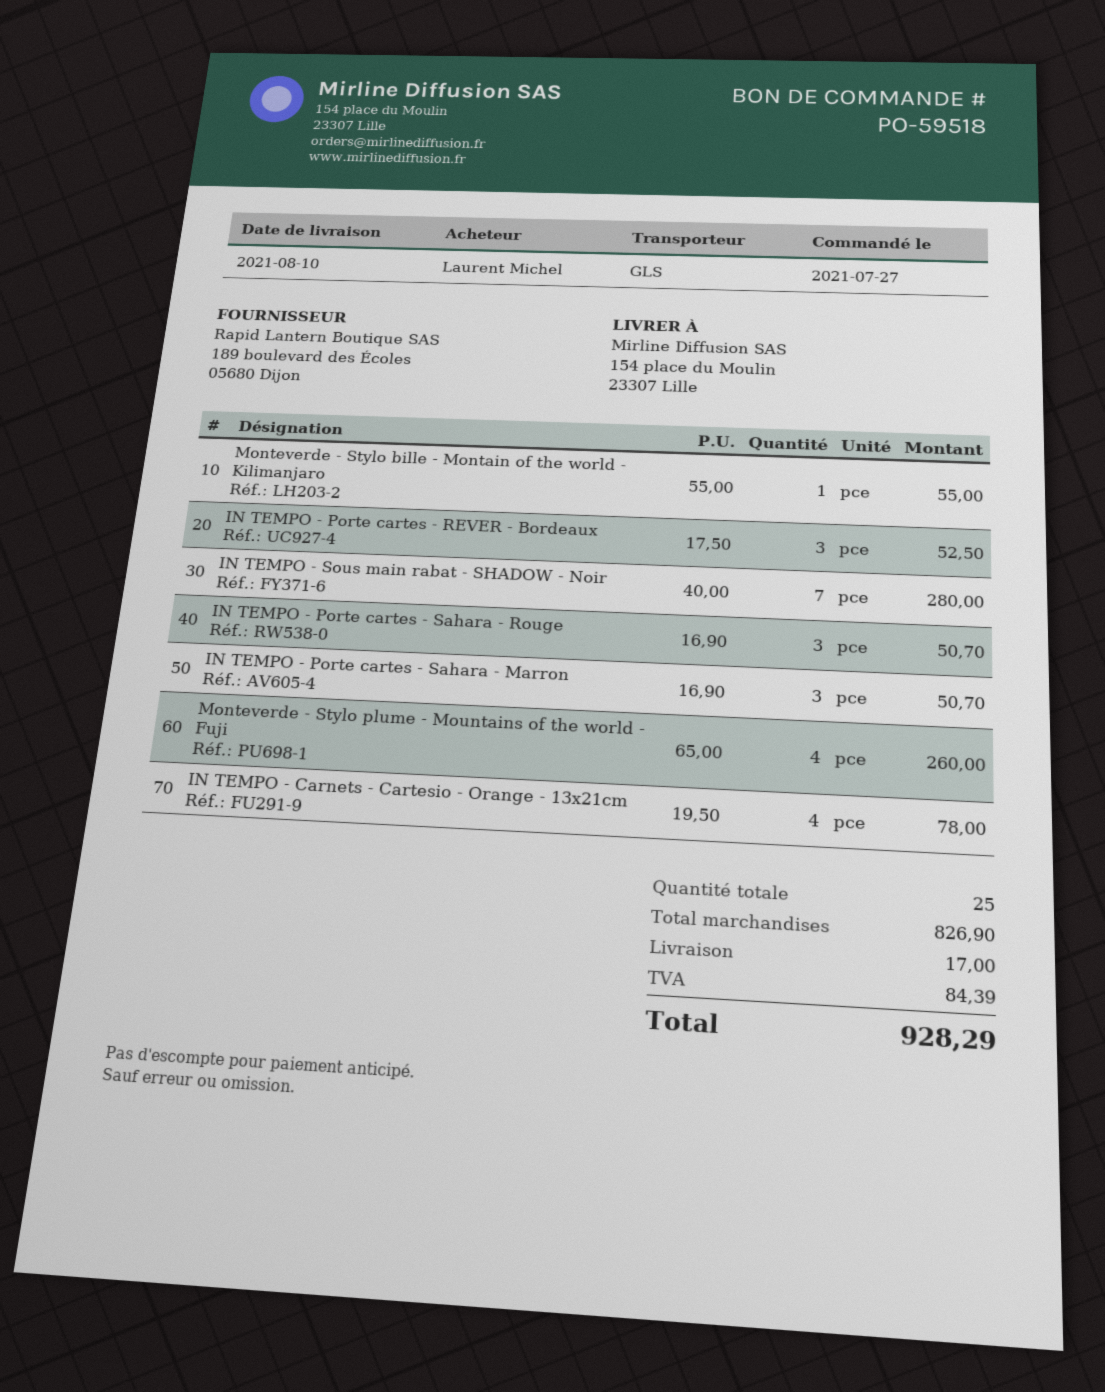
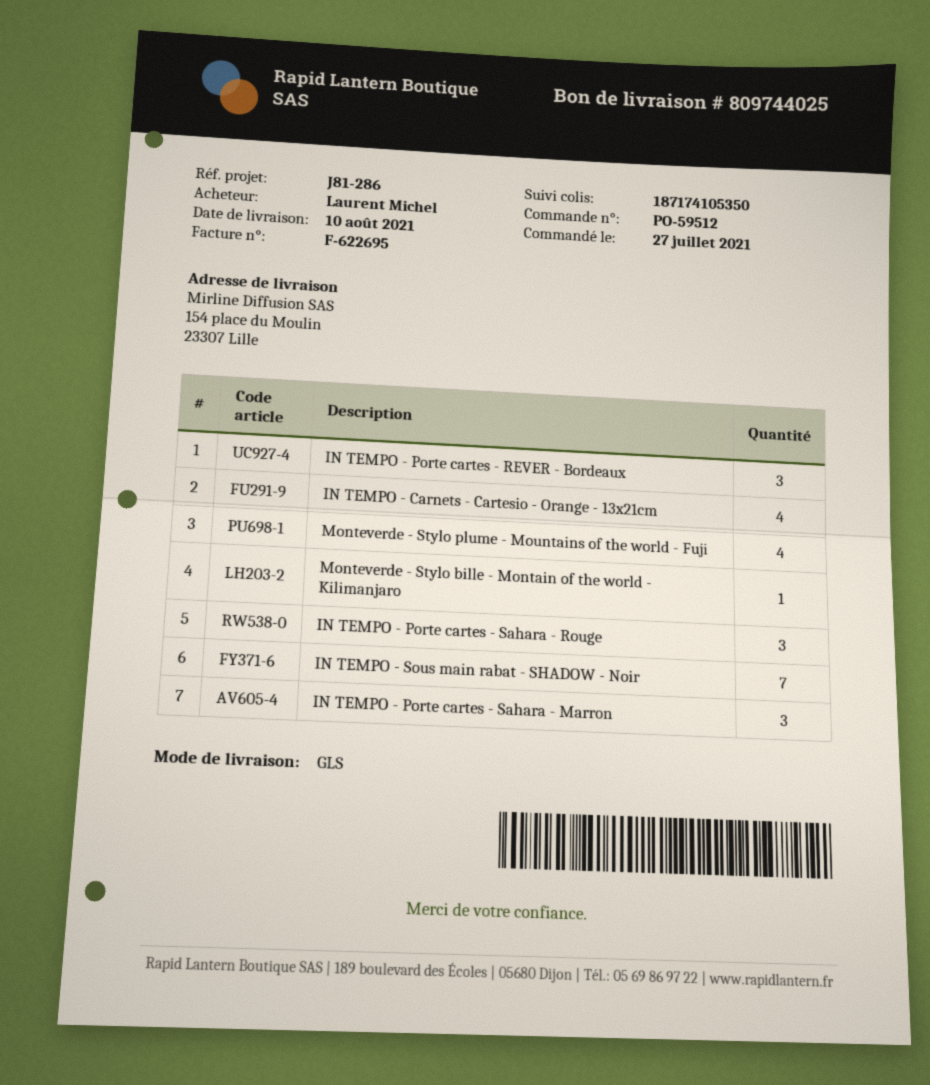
order number: PO-59518 -> PO-59512

